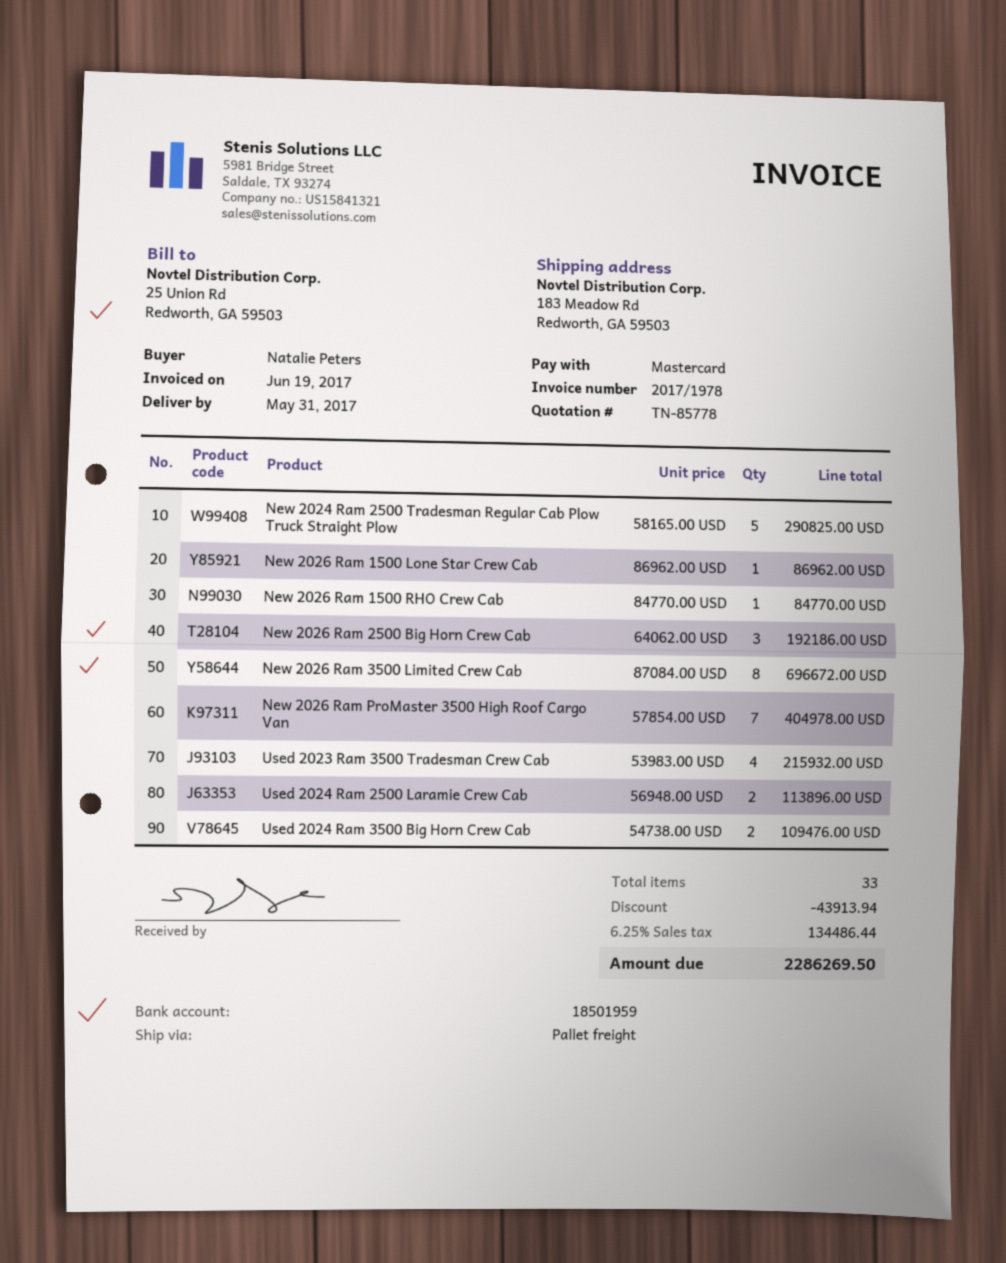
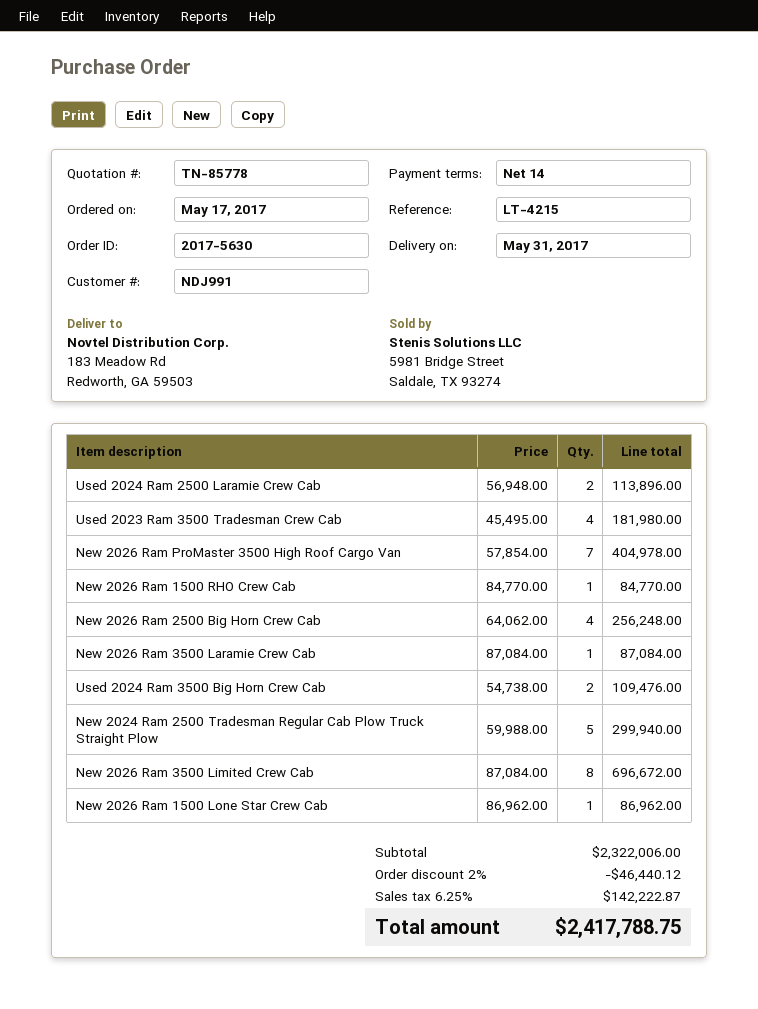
New 2024 Ram 2500 Tradesman Regular Cab Plow Truck Straight Plow: 5 x 58165.00 = 290825.00 -> 5 x 59988.00 = 299940.00
New 2026 Ram 2500 Big Horn Crew Cab: 3 x 64062.00 = 192186.00 -> 4 x 64062.00 = 256248.00
Used 2023 Ram 3500 Tradesman Crew Cab: 4 x 53983.00 = 215932.00 -> 4 x 45495.00 = 181980.00
New 2026 Ram 3500 Laramie Crew Cab: none -> 1 x 87084.00 = 87084.00
discount: 43913.94 -> 46440.12
tax: 6.25% = 134486.44 -> 6.25% = 142222.87
total: 2286269.50 -> 2417788.75

